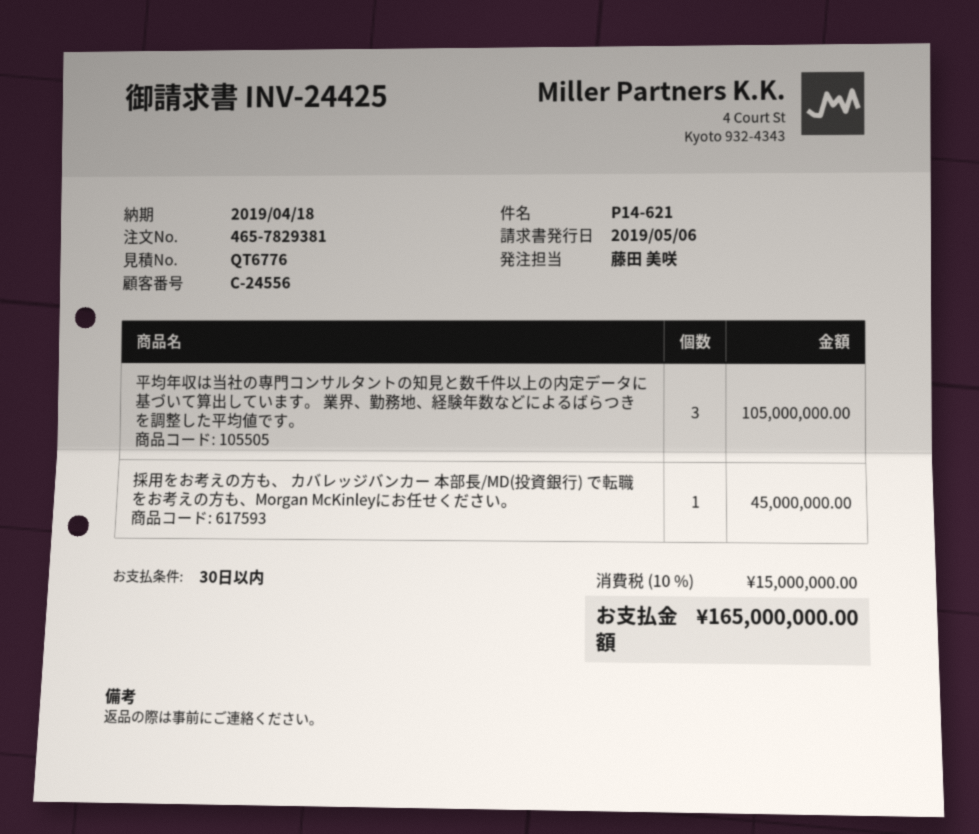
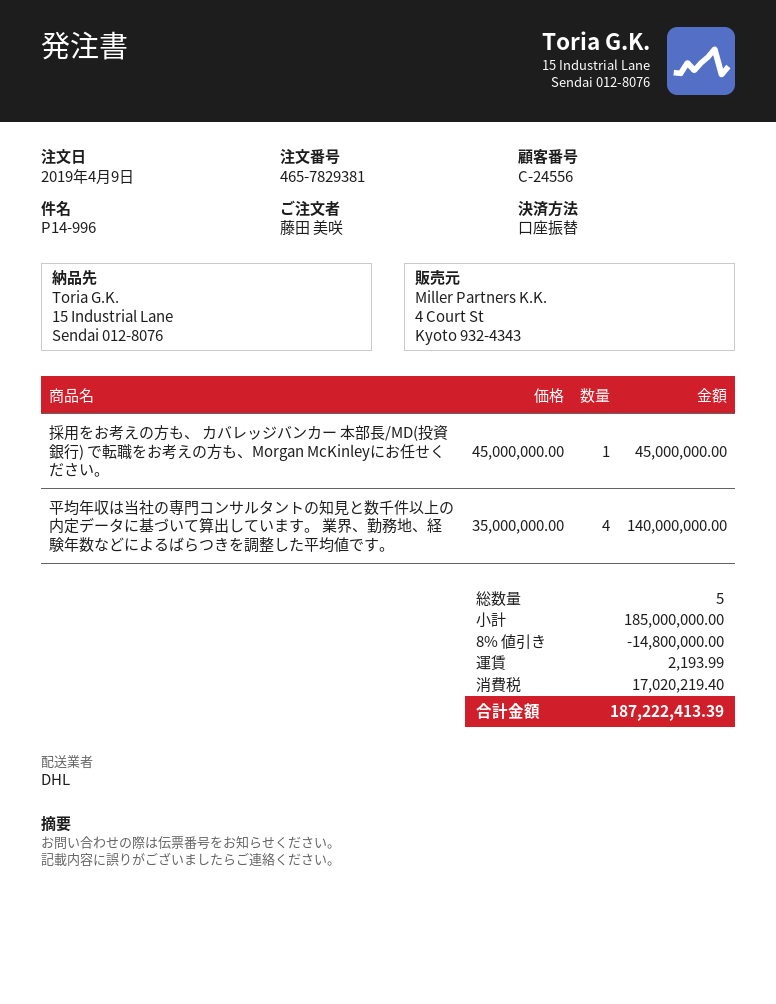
reference: P14-621 -> P14-996
平均年収は当社の専門コンサルタントの知見と数千件以上の内定データに基づいて算出しています。 業界、勤務地、経験年数などによるばらつきを調整した平均値です。: 3 for 105000000.00 -> 4 for 140000000.00
discount: none -> 8% = 14800000.00
shipping: none -> 2193.99
tax: 15000000.00 -> 17020219.40
total: 165000000.00 -> 187222413.39

